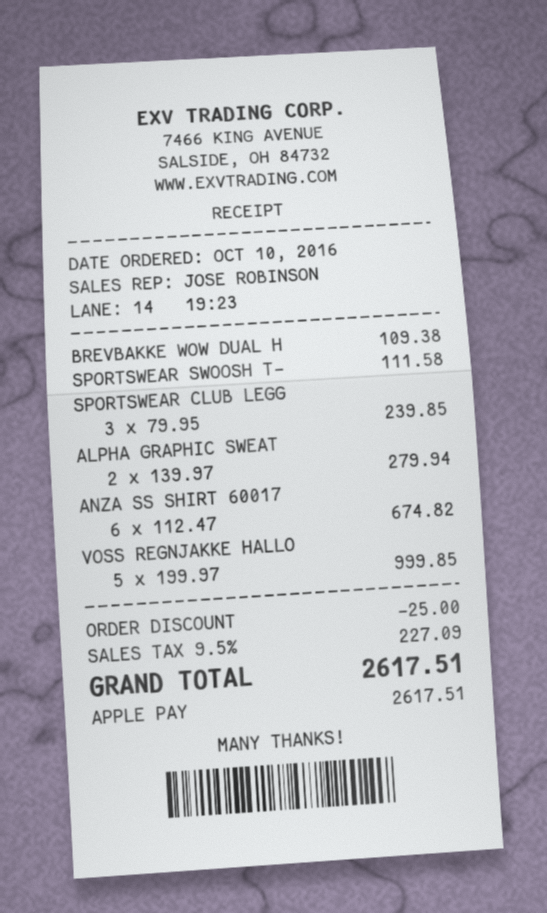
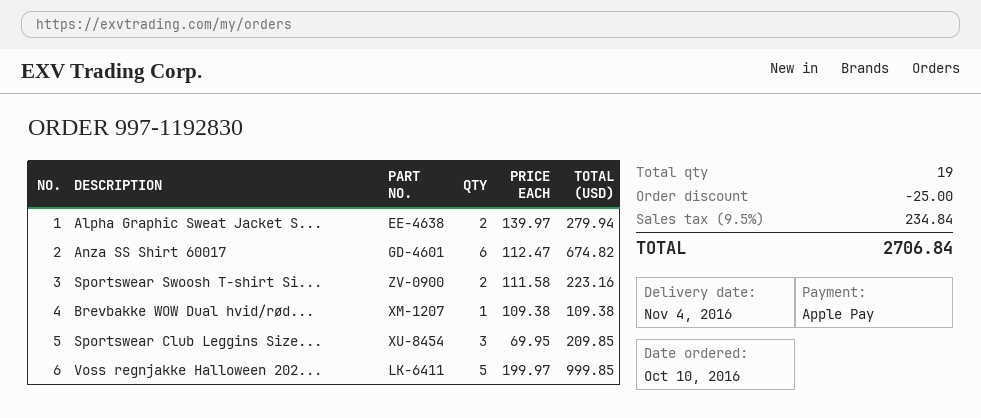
SPORTSWEAR SWOOSH T-: 1 x 111.58 = 111.58 -> 2 x 111.58 = 223.16
SPORTSWEAR CLUB LEGG: 3 x 79.95 = 239.85 -> 3 x 69.95 = 209.85
tax: 9.5% = 227.09 -> 9.5% = 234.84
total: 2617.51 -> 2706.84

